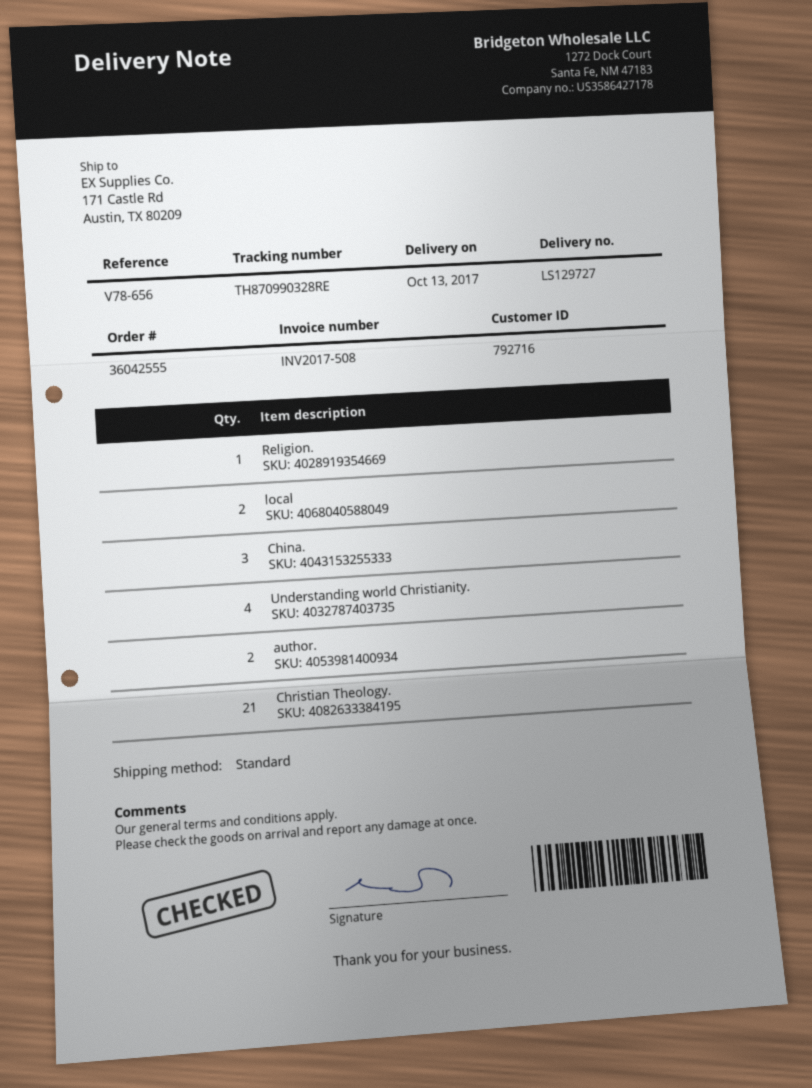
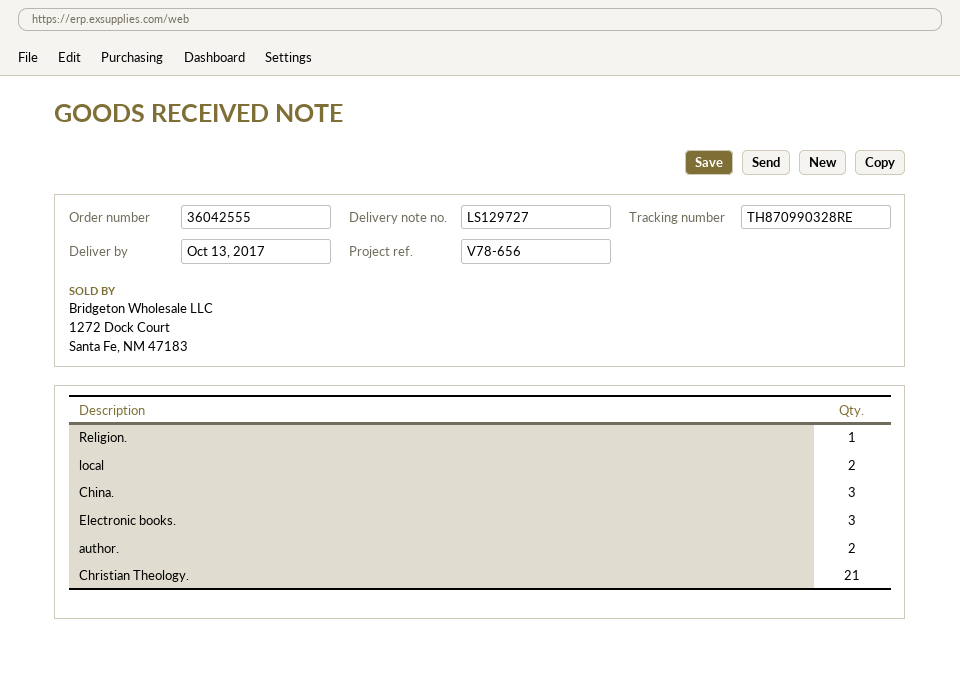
Understanding world Christianity.: 4 -> none
Electronic books.: none -> 3

